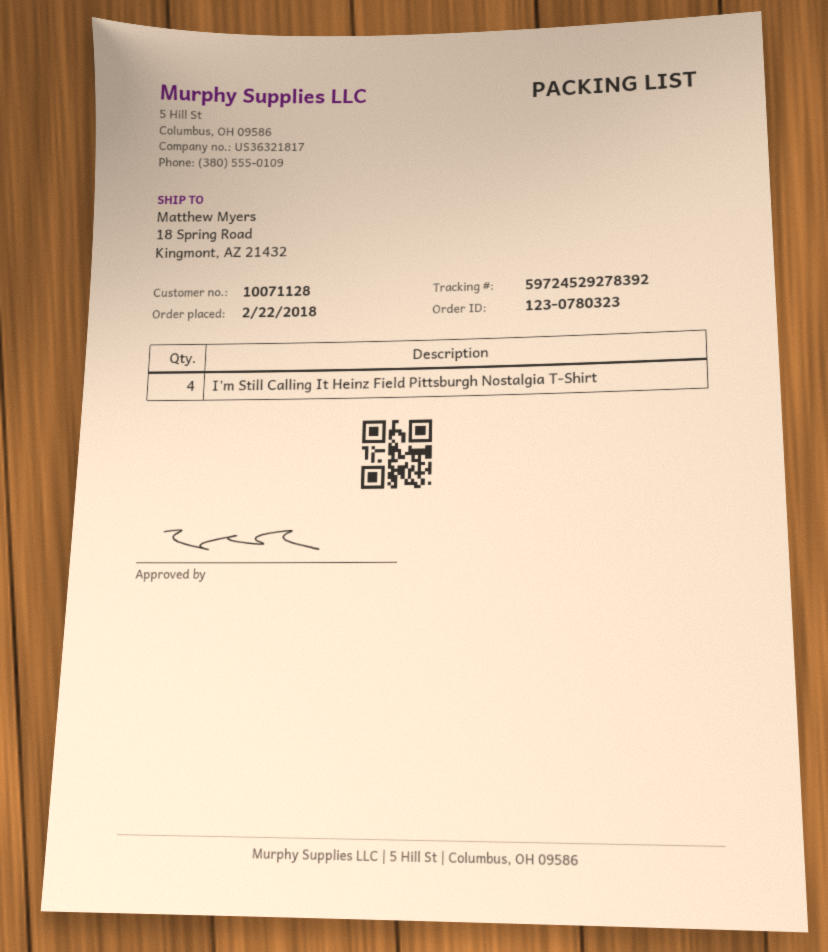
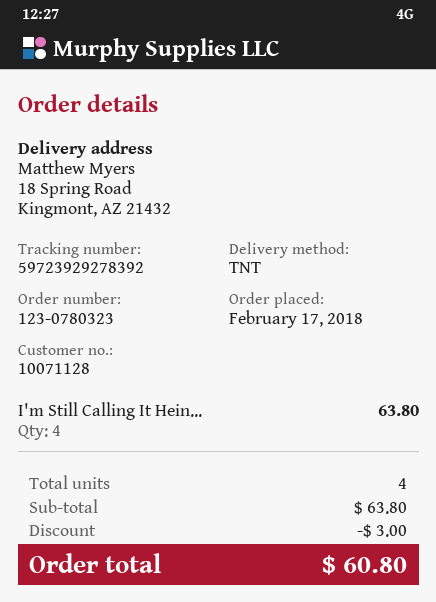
order date: 2018-02-22 -> 2018-02-17
tracking number: 59724529278392 -> 59723929278392

